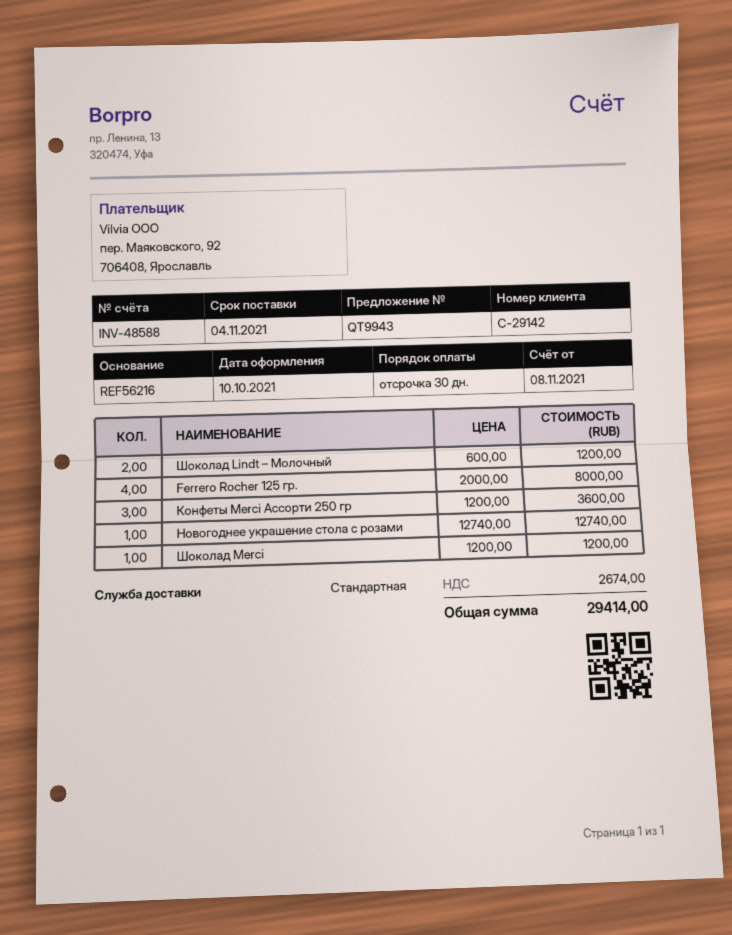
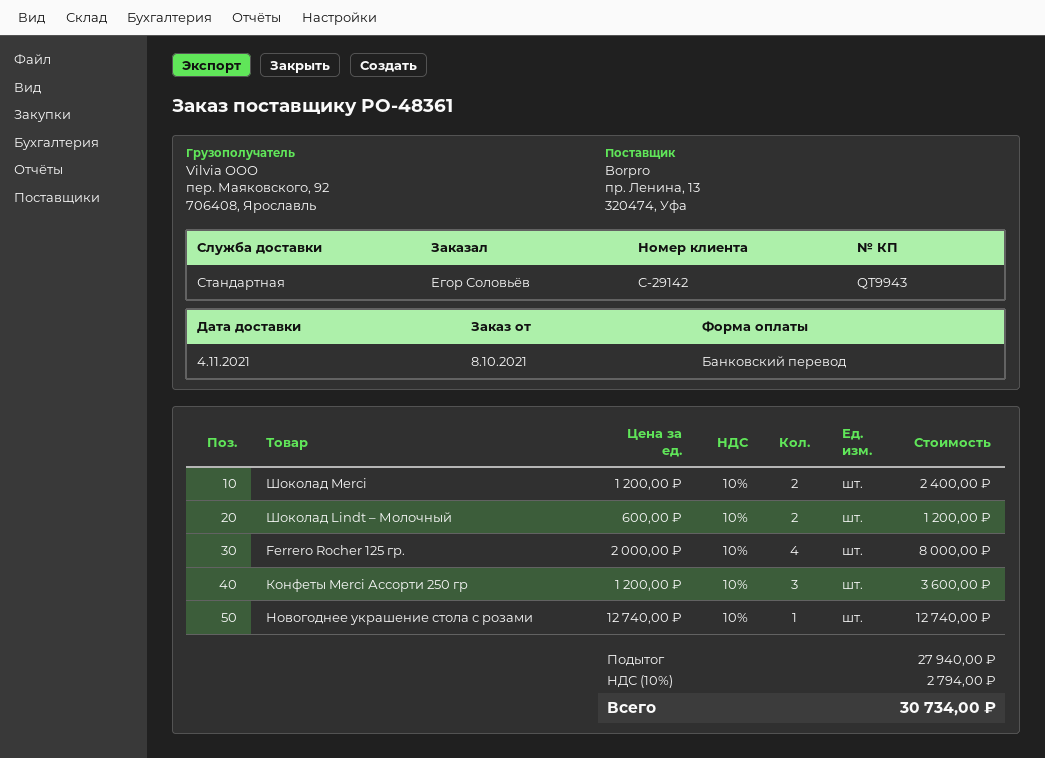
order date: 2021-10-10 -> 2021-10-08
Шоколад Merci: 1 x 1200.00 = 1200.00 -> 2 x 1200.00 = 2400.00
tax: 2674.00 -> 2794.00
total: 29414.00 -> 30734.00

